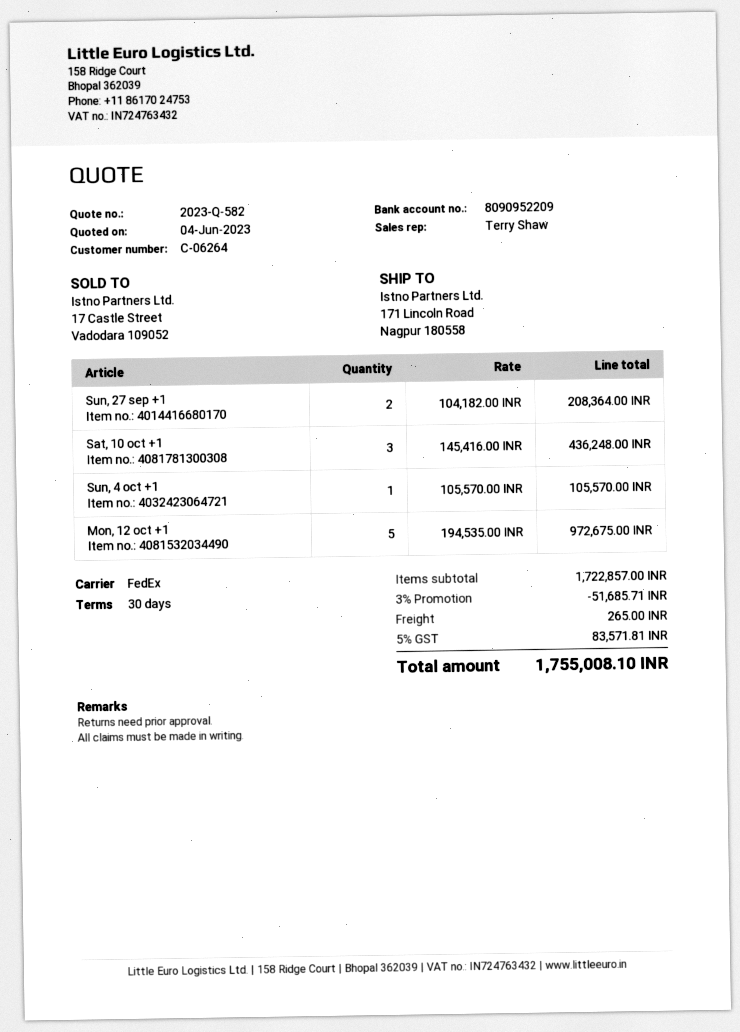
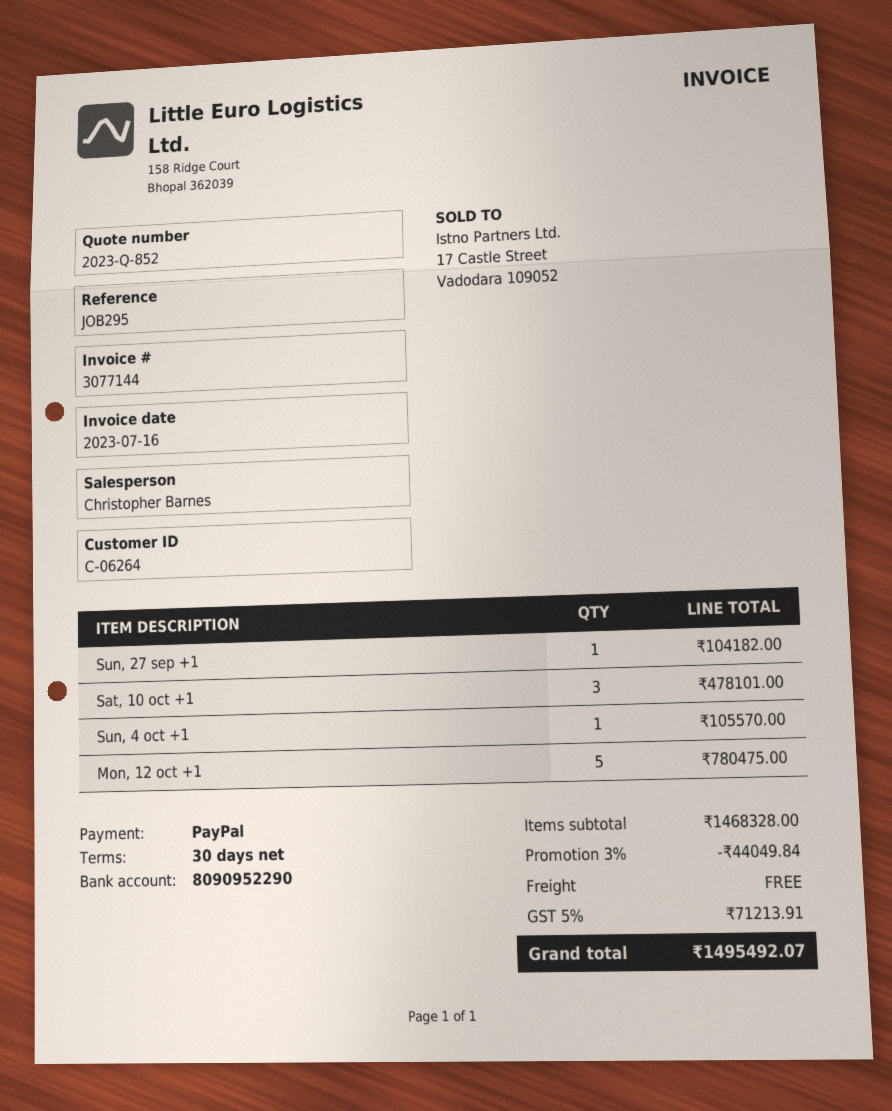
quote number: 2023-Q-582 -> 2023-Q-852
sales rep: Terry Shaw -> Christopher Barnes
bank account: 8090952209 -> 8090952290
Sun, 27 sep +1: 2 for 208364.00 -> 1 for 104182.00
Sat, 10 oct +1: 3 for 436248.00 -> 3 for 478101.00
Mon, 12 oct +1: 5 for 972675.00 -> 5 for 780475.00
subtotal: 1722857.00 -> 1468328.00
discount: 3% = 51685.71 -> 3% = 44049.84
shipping: 265.00 -> 0.00
tax: 5% = 83571.81 -> 5% = 71213.91
total: 1755008.10 -> 1495492.07

